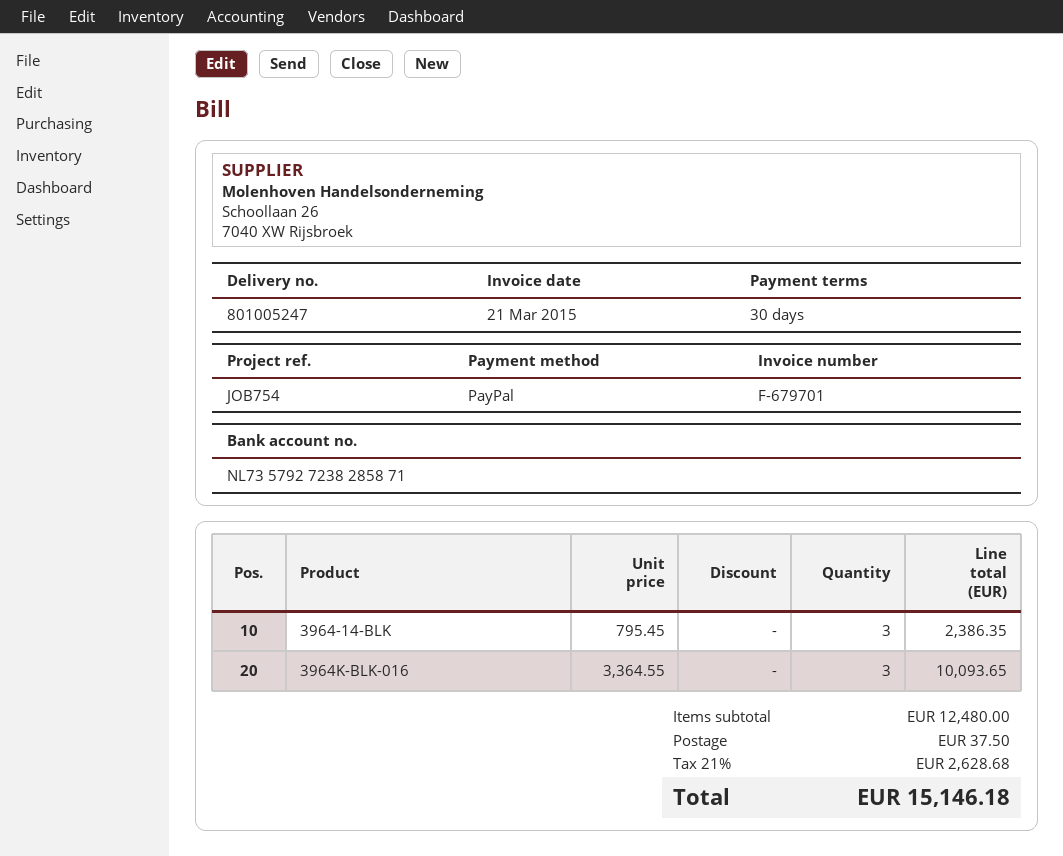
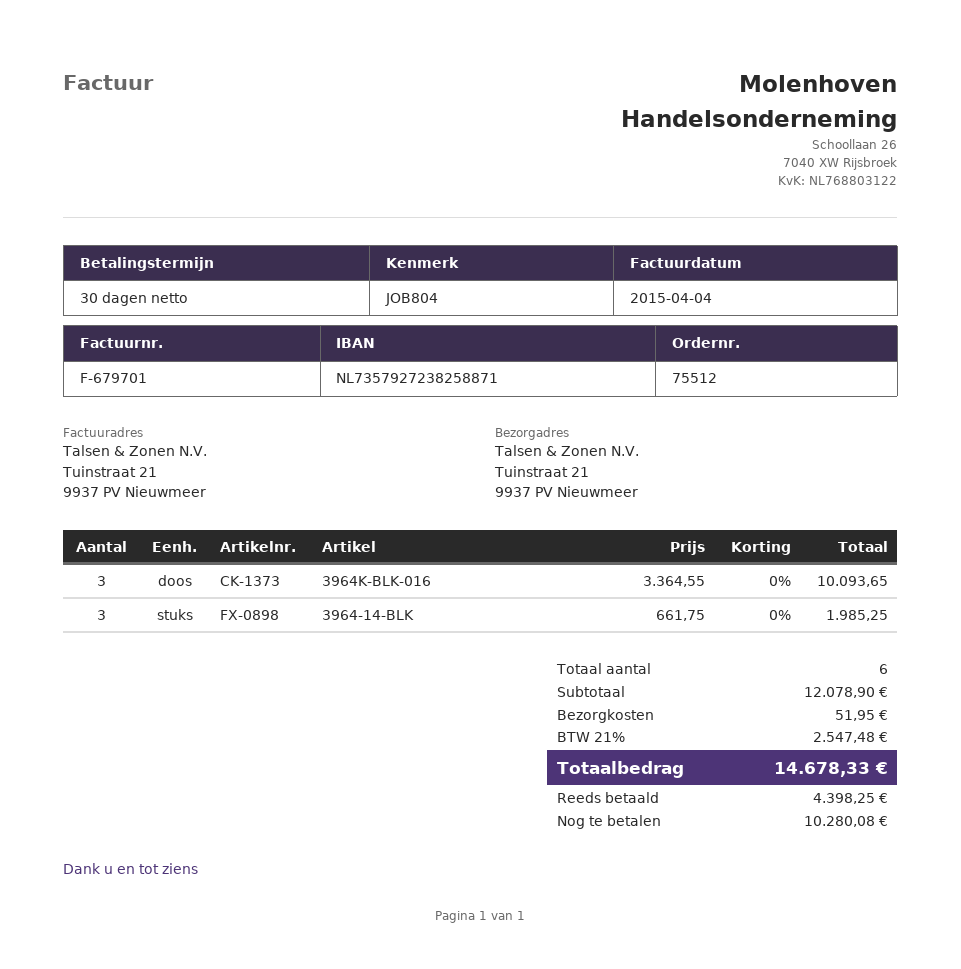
invoice date: 2015-03-21 -> 2015-04-04
reference: JOB754 -> JOB804
bank account: NL7357927238285871 -> NL7357927238258871
3964-14-BLK: 3 x 795.45 = 2386.35 -> 3 x 661.75 = 1985.25
subtotal: 12480.00 -> 12078.90
shipping: 37.50 -> 51.95
tax: 21% = 2628.68 -> 21% = 2547.48
total: 15146.18 -> 14678.33

